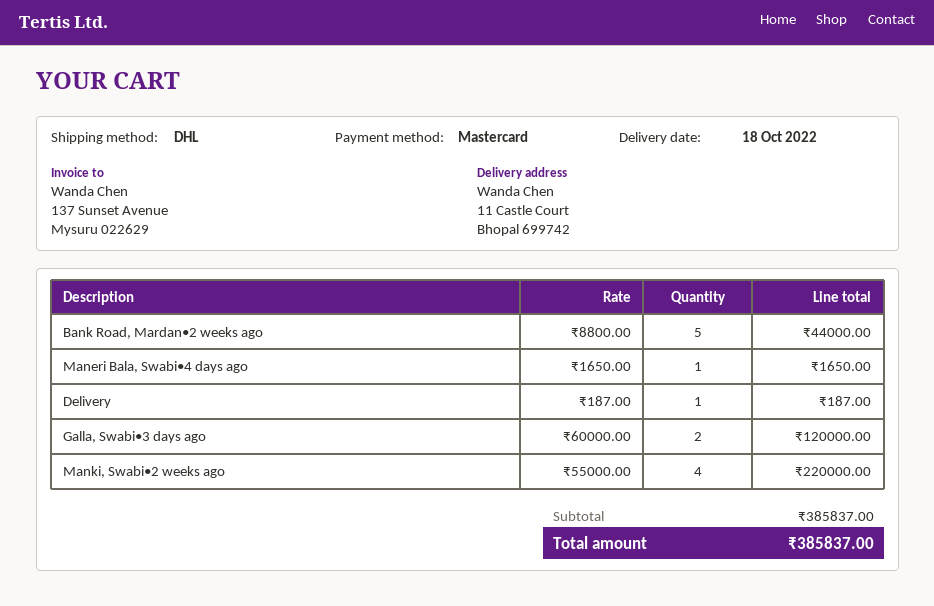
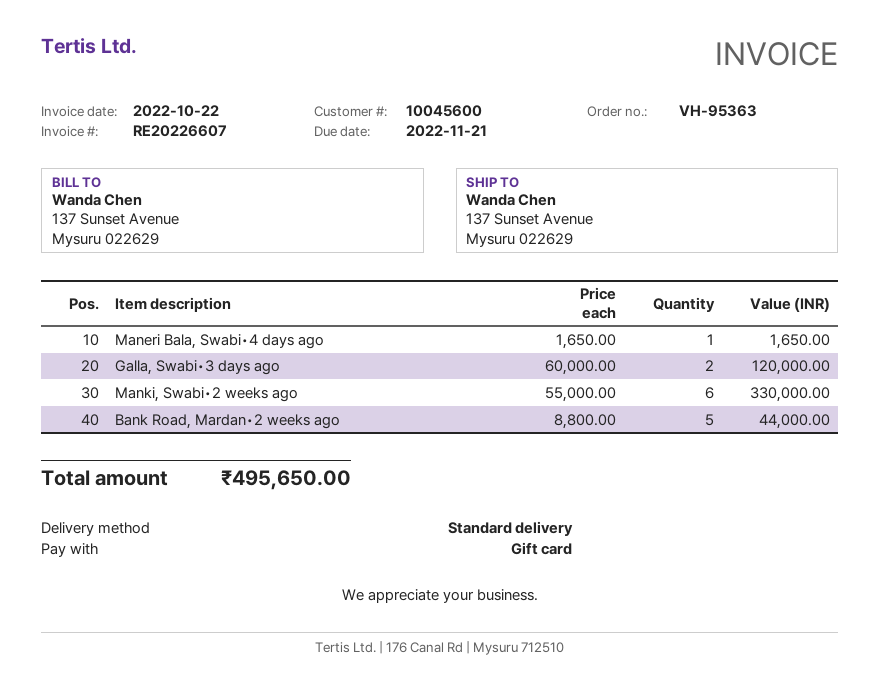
payment method: Mastercard -> gift card
shipping method: DHL -> standard
ship to: 11 Castle Court, Bhopal 699742 -> 137 Sunset Avenue, Mysuru 022629
Delivery: 1 x 187.00 = 187.00 -> none
Manki, Swabi•2 weeks ago: 4 x 55000.00 = 220000.00 -> 6 x 55000.00 = 330000.00
total: 385837.00 -> 495650.00

